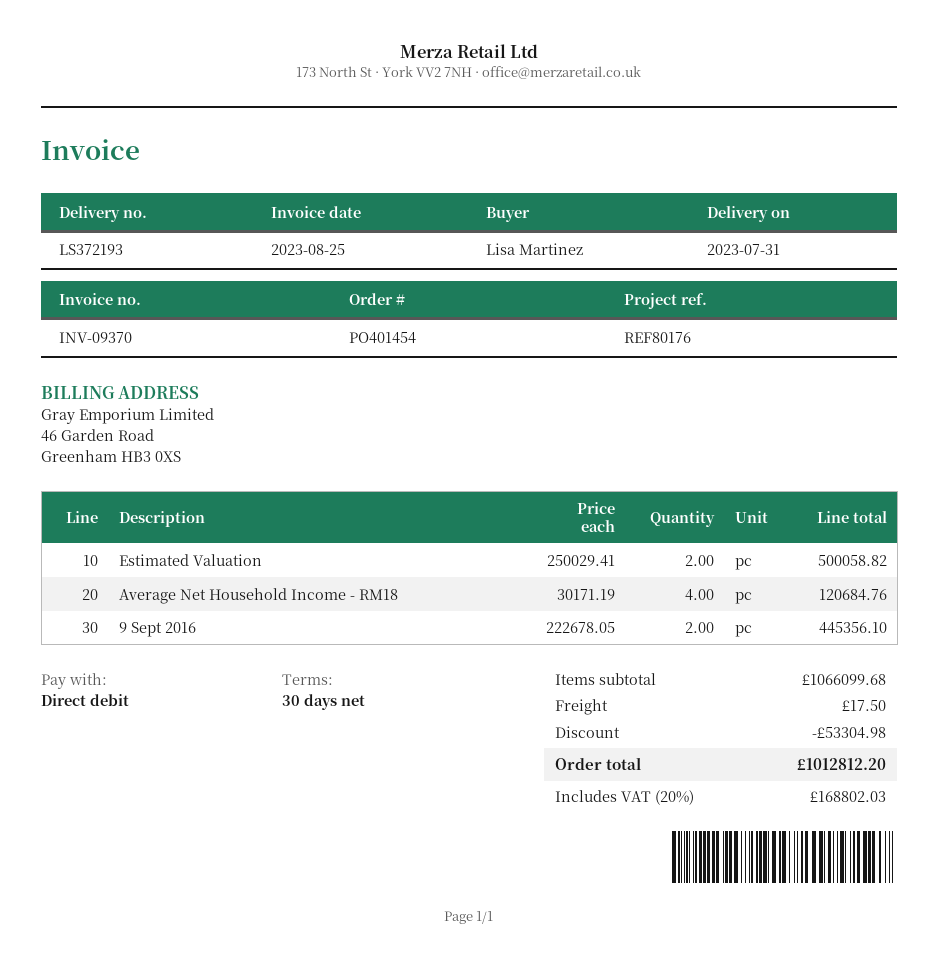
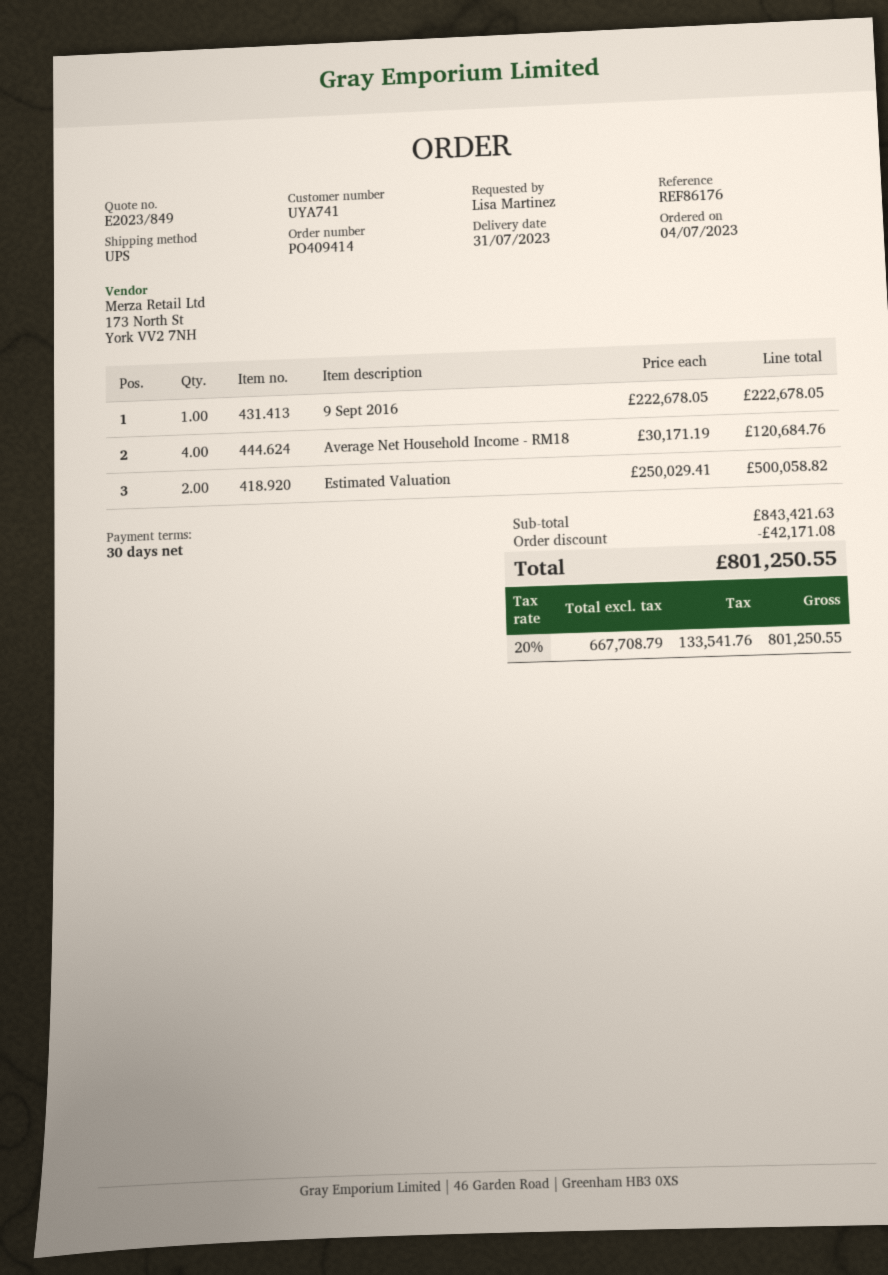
order number: PO401454 -> PO409414
reference: REF80176 -> REF86176
9 Sept 2016: 2 x 222678.05 = 445356.10 -> 1 x 222678.05 = 222678.05
subtotal: 1066099.68 -> 843421.63
discount: 53304.98 -> 42171.08
shipping: 17.50 -> none
tax: 20% = 168802.03 -> 20% = 133541.76
total: 1012812.20 -> 801250.55

